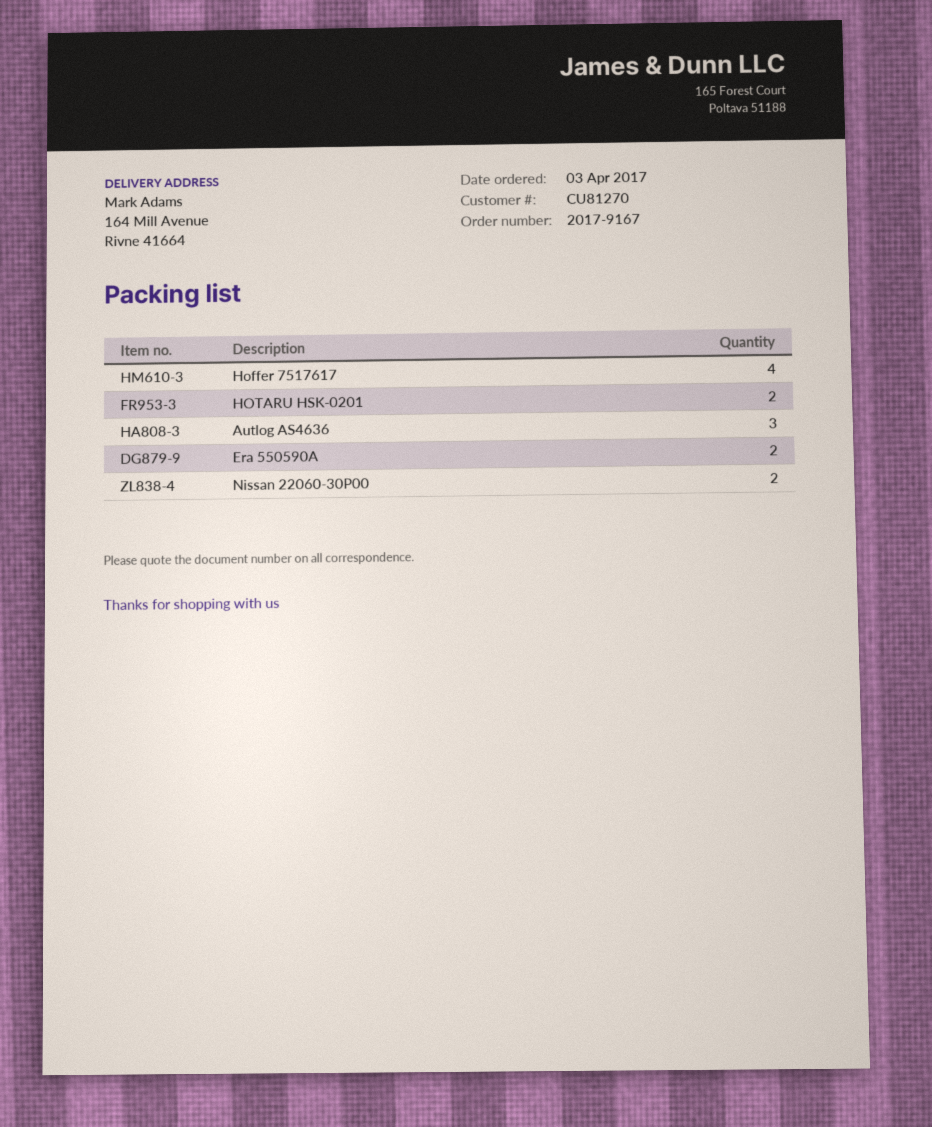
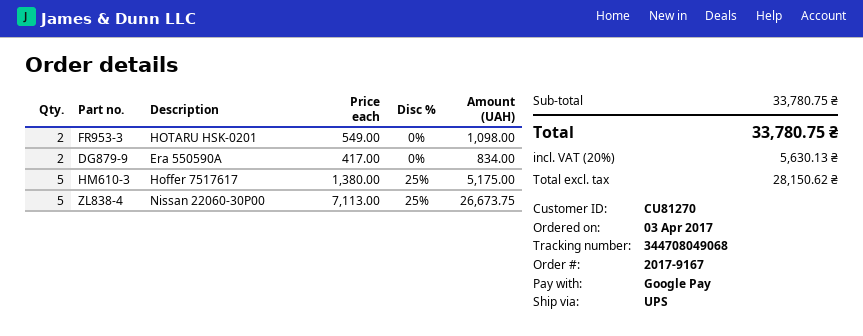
Hoffer 7517617: 4 -> 5
Autlog AS4636: 3 -> none
Nissan 22060-30P00: 2 -> 5

